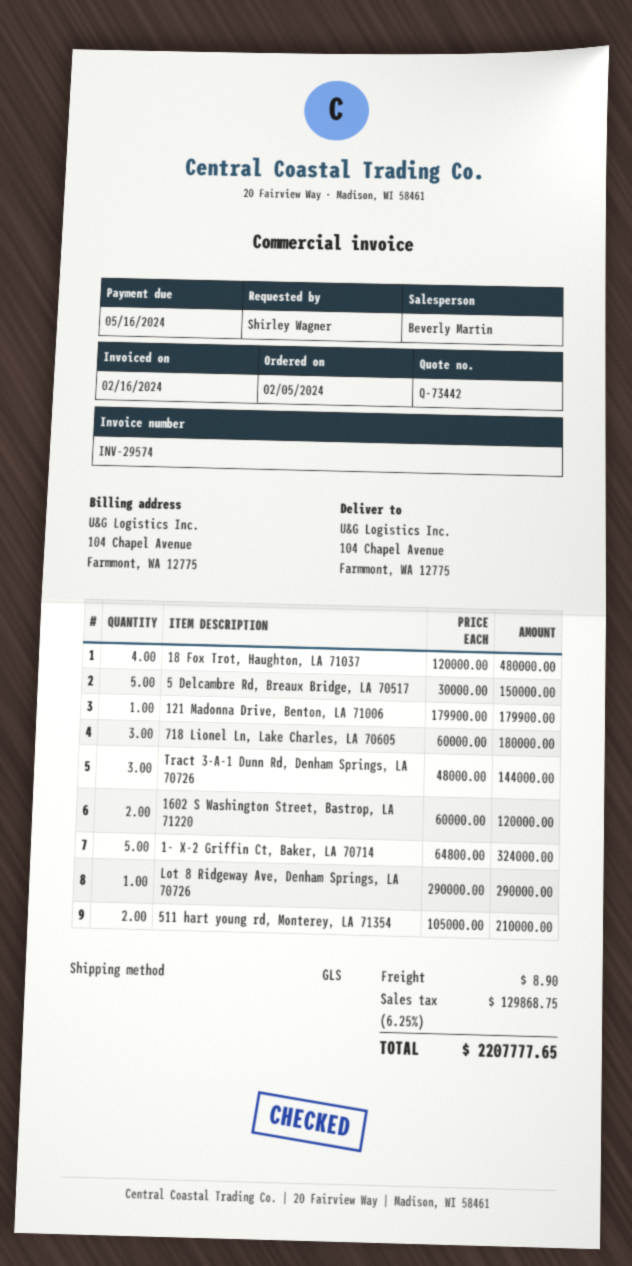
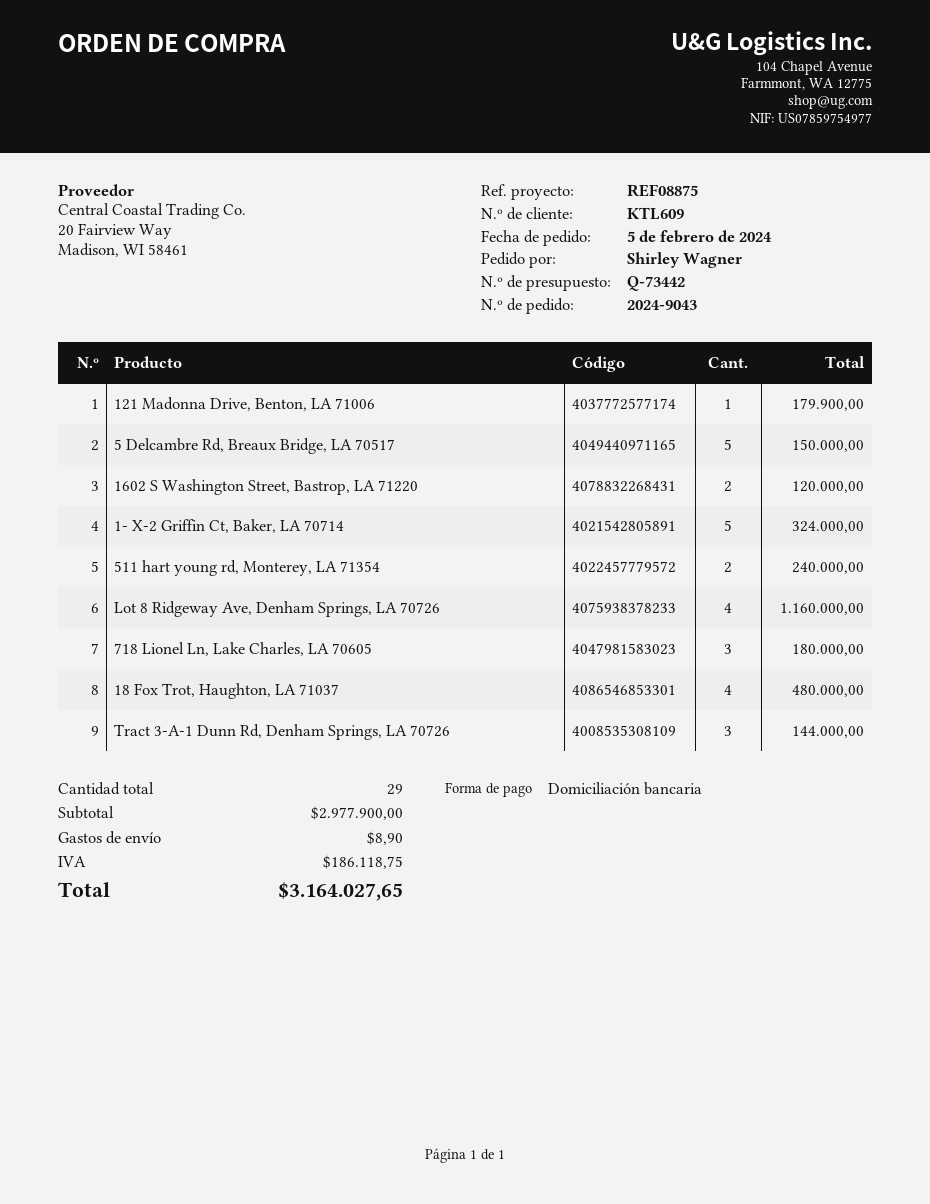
Lot 8 Ridgeway Ave, Denham Springs, LA 70726: 1 for 290000.00 -> 4 for 1160000.00
511 hart young rd, Monterey, LA 71354: 2 for 210000.00 -> 2 for 240000.00
tax: 129868.75 -> 186118.75
total: 2207777.65 -> 3164027.65

